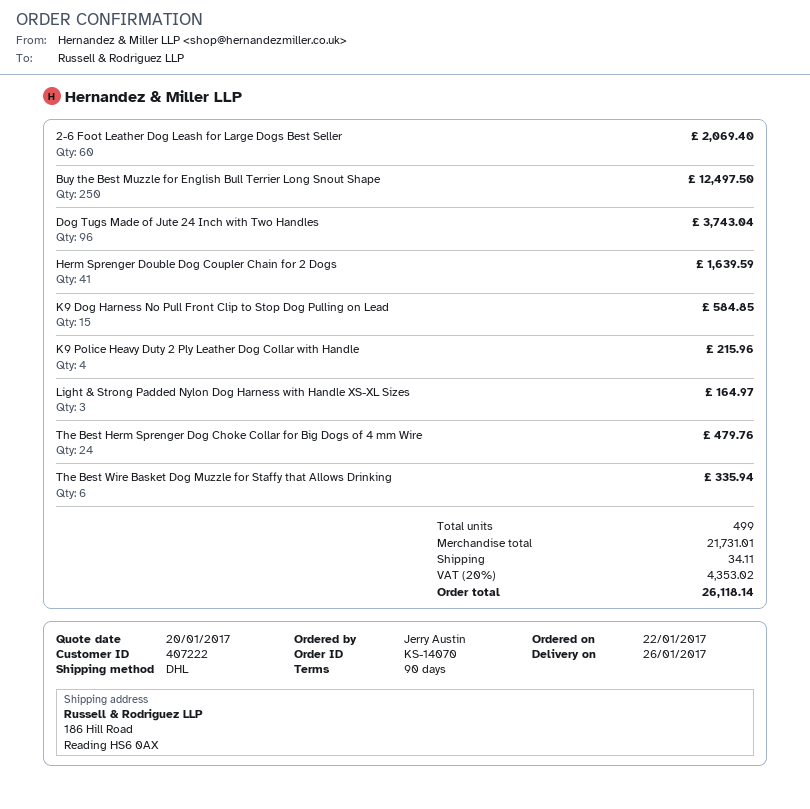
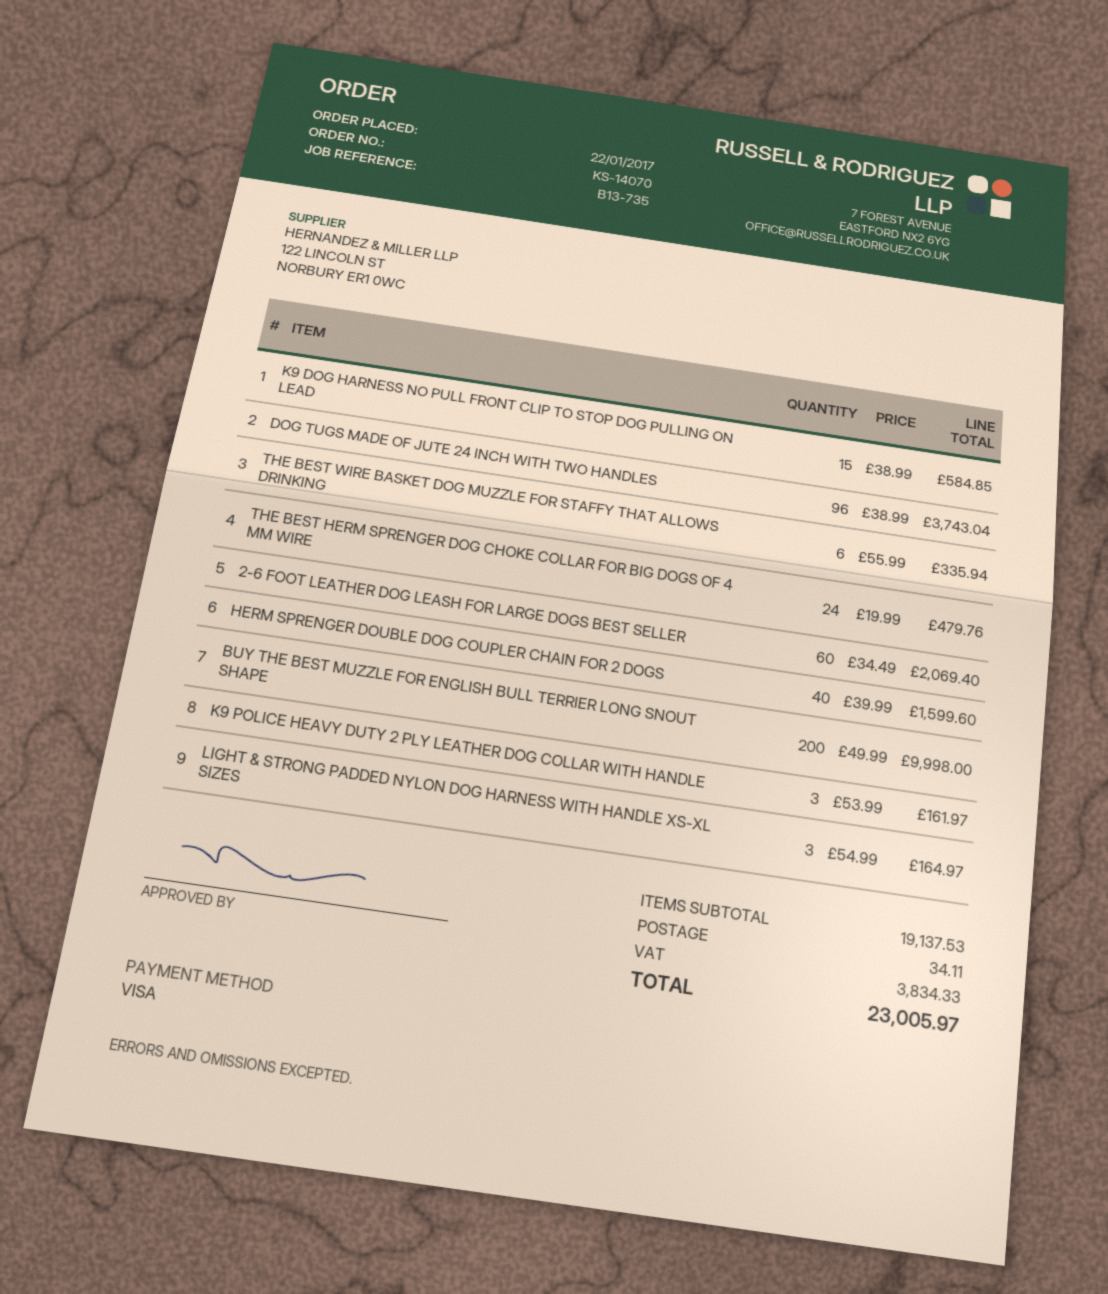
Buy the Best Muzzle for English Bull Terrier Long Snout Shape: 250 for 12497.50 -> 200 for 9998.00
Herm Sprenger Double Dog Coupler Chain for 2 Dogs: 41 for 1639.59 -> 40 for 1599.60
K9 Police Heavy Duty 2 Ply Leather Dog Collar with Handle: 4 for 215.96 -> 3 for 161.97
subtotal: 21731.01 -> 19137.53
tax: 4353.02 -> 3834.33
total: 26118.14 -> 23005.97

